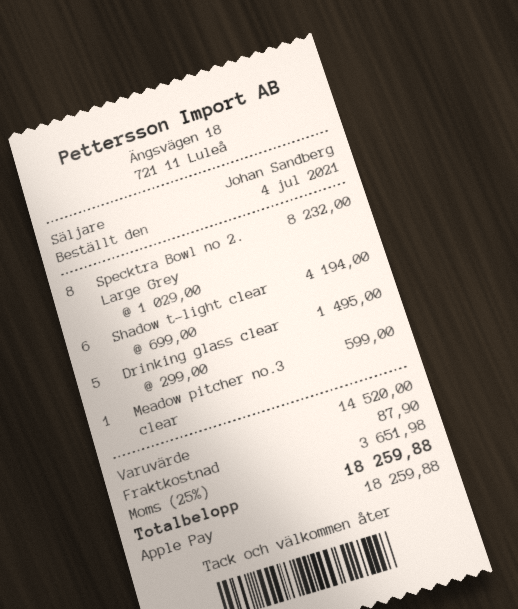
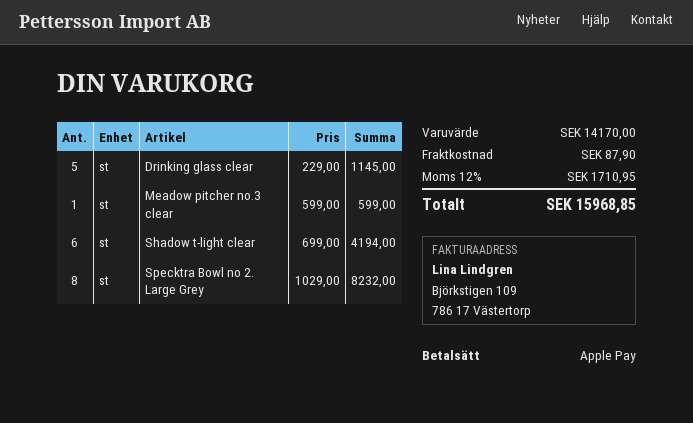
Drinking glass clear: 5 x 299.00 = 1495.00 -> 5 x 229.00 = 1145.00
subtotal: 14520.00 -> 14170.00
tax: 25% = 3651.98 -> 12% = 1710.95
total: 18259.88 -> 15968.85

